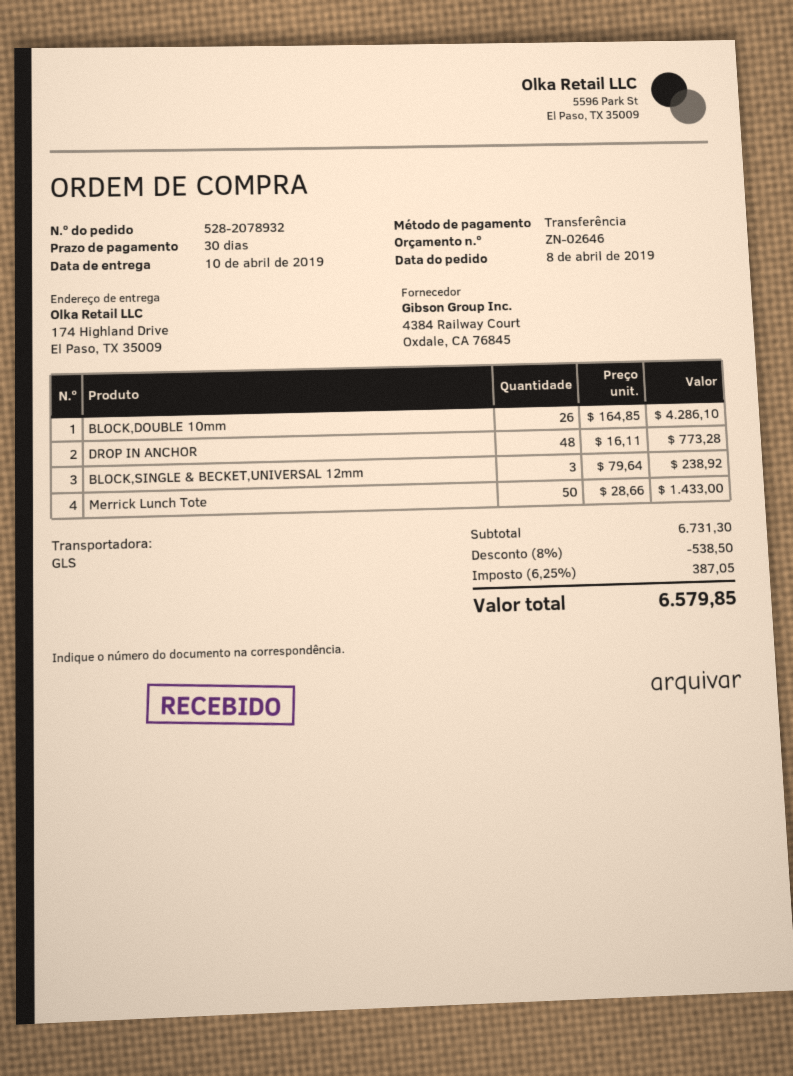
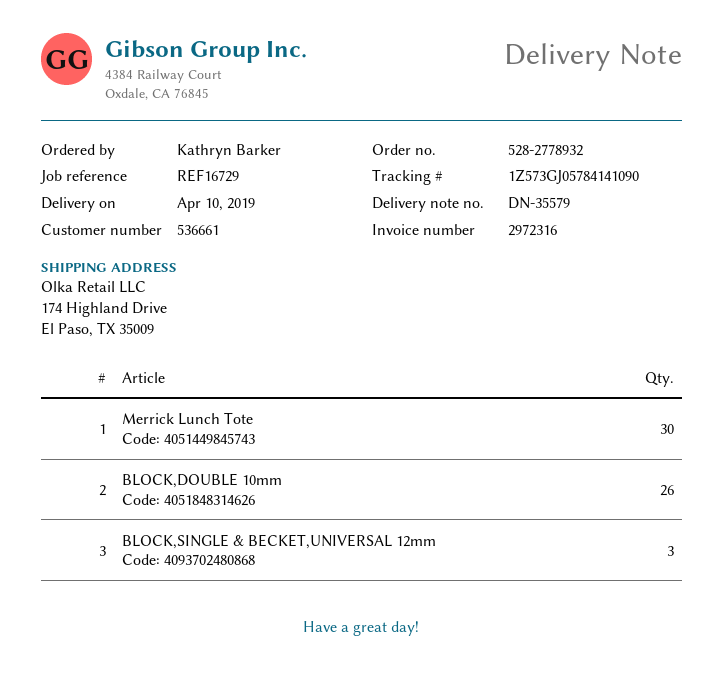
order number: 528-2078932 -> 528-2778932
DROP IN ANCHOR: 48 -> none
Merrick Lunch Tote: 50 -> 30

